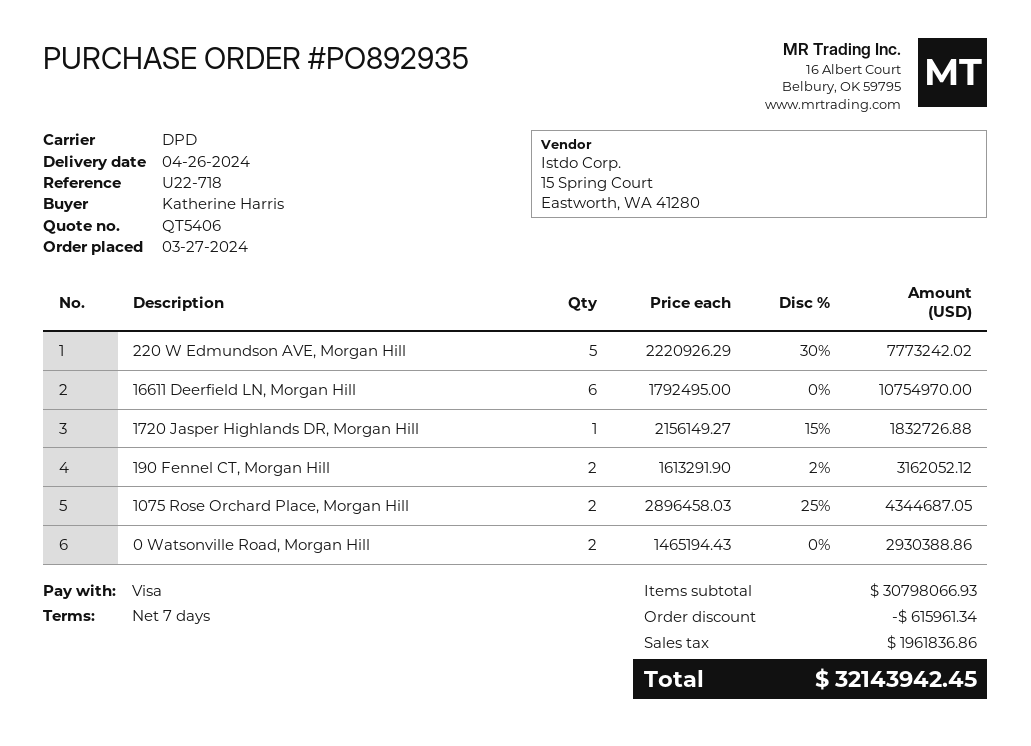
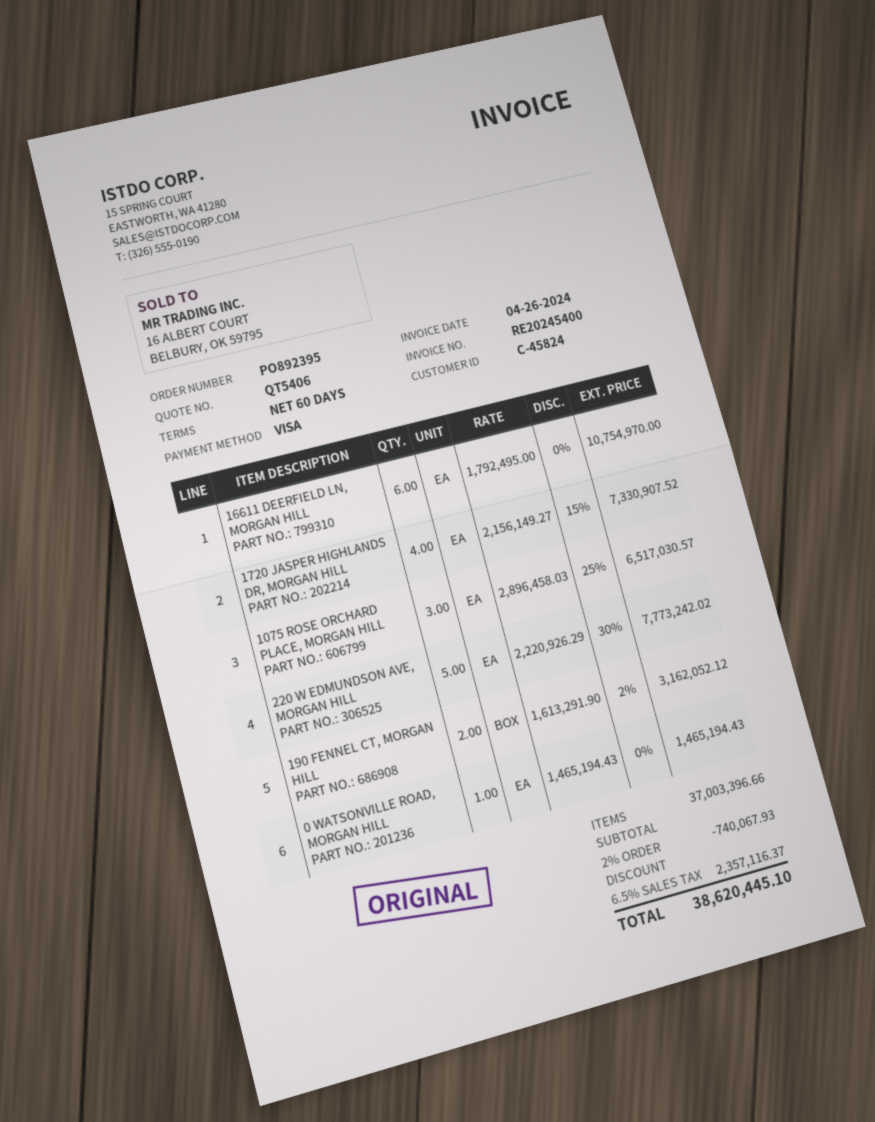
order number: PO892935 -> PO892395
payment terms: 7 days -> 60 days
1720 Jasper Highlands DR, Morgan Hill: 1 x 2156149.27 - 15% = 1832726.88 -> 4 x 2156149.27 - 15% = 7330907.52
1075 Rose Orchard Place, Morgan Hill: 2 x 2896458.03 - 25% = 4344687.05 -> 3 x 2896458.03 - 25% = 6517030.57
0 Watsonville Road, Morgan Hill: 2 x 1465194.43 = 2930388.86 -> 1 x 1465194.43 = 1465194.43
subtotal: 30798066.93 -> 37003396.66
discount: 615961.34 -> 740067.93
tax: 1961836.86 -> 2357116.37
total: 32143942.45 -> 38620445.10

